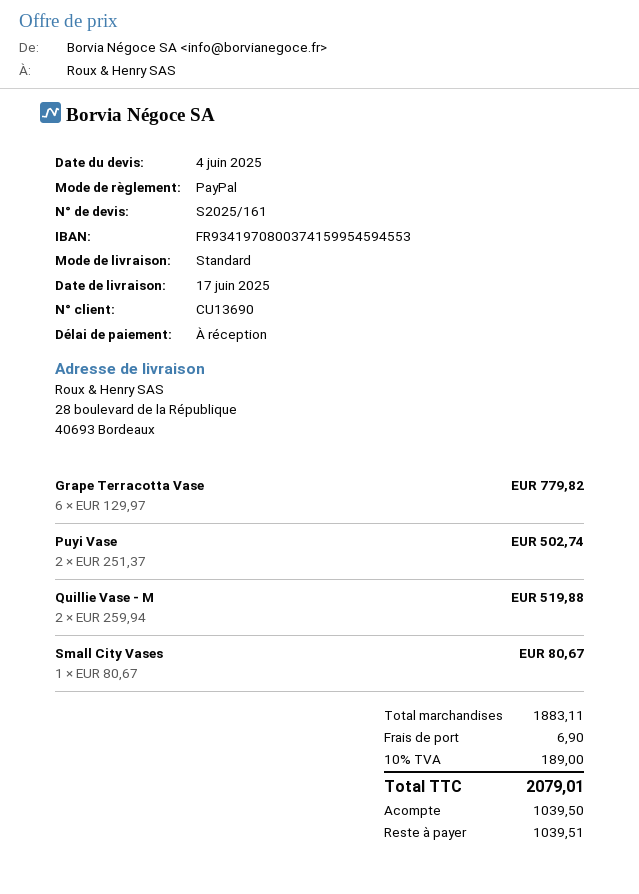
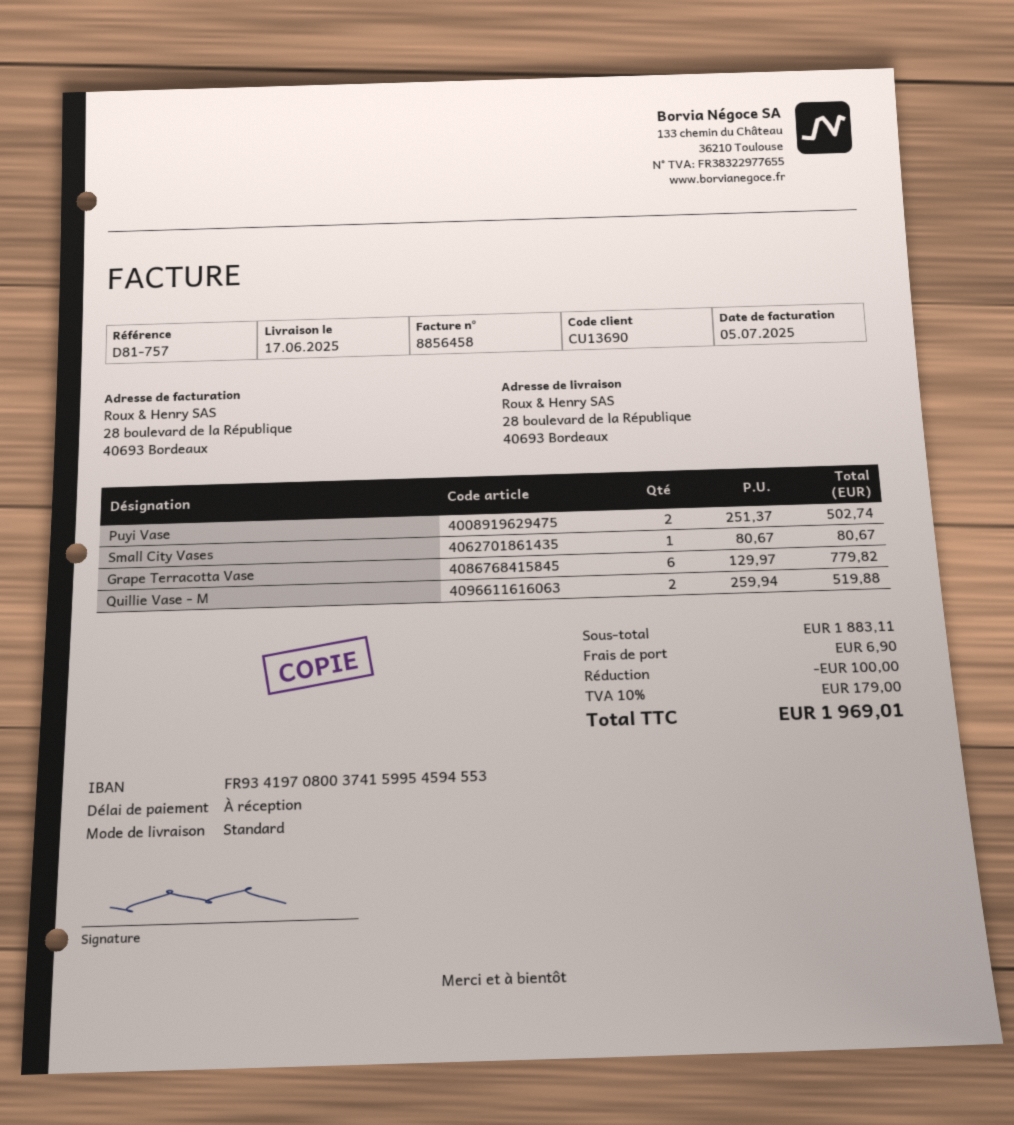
discount: none -> 100.00
tax: 10% = 189.00 -> 10% = 179.00
total: 2079.01 -> 1969.01

